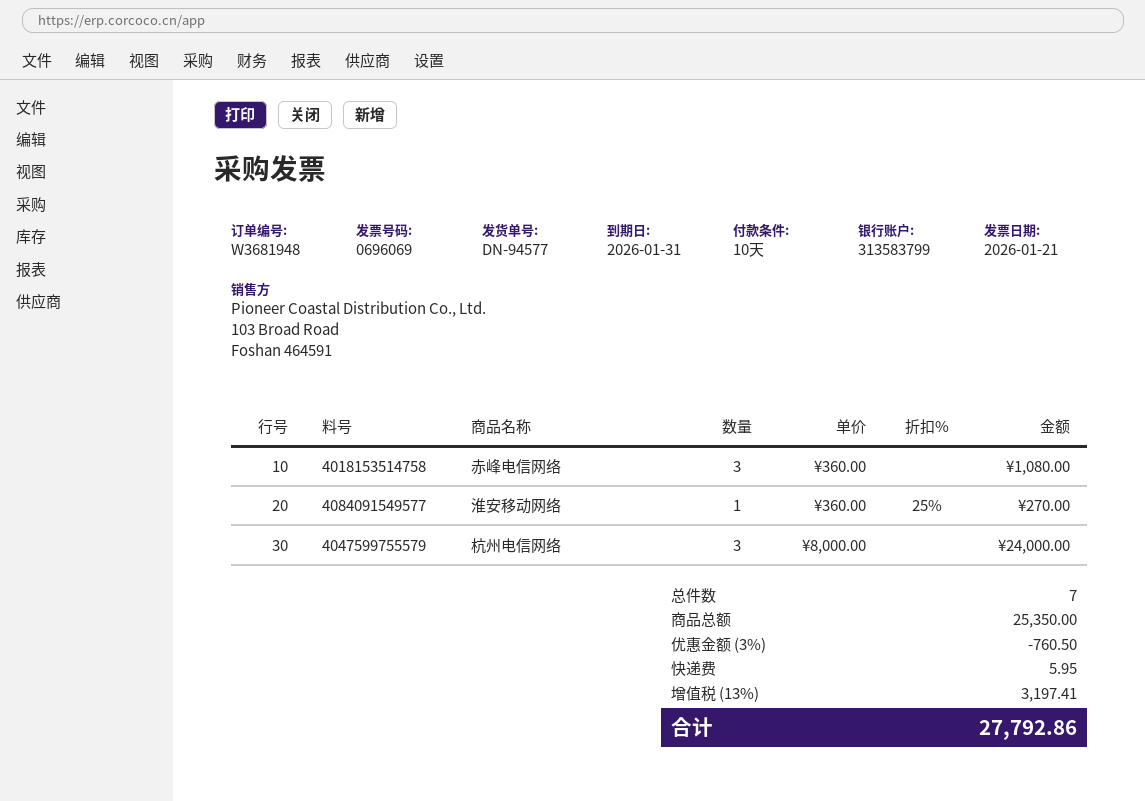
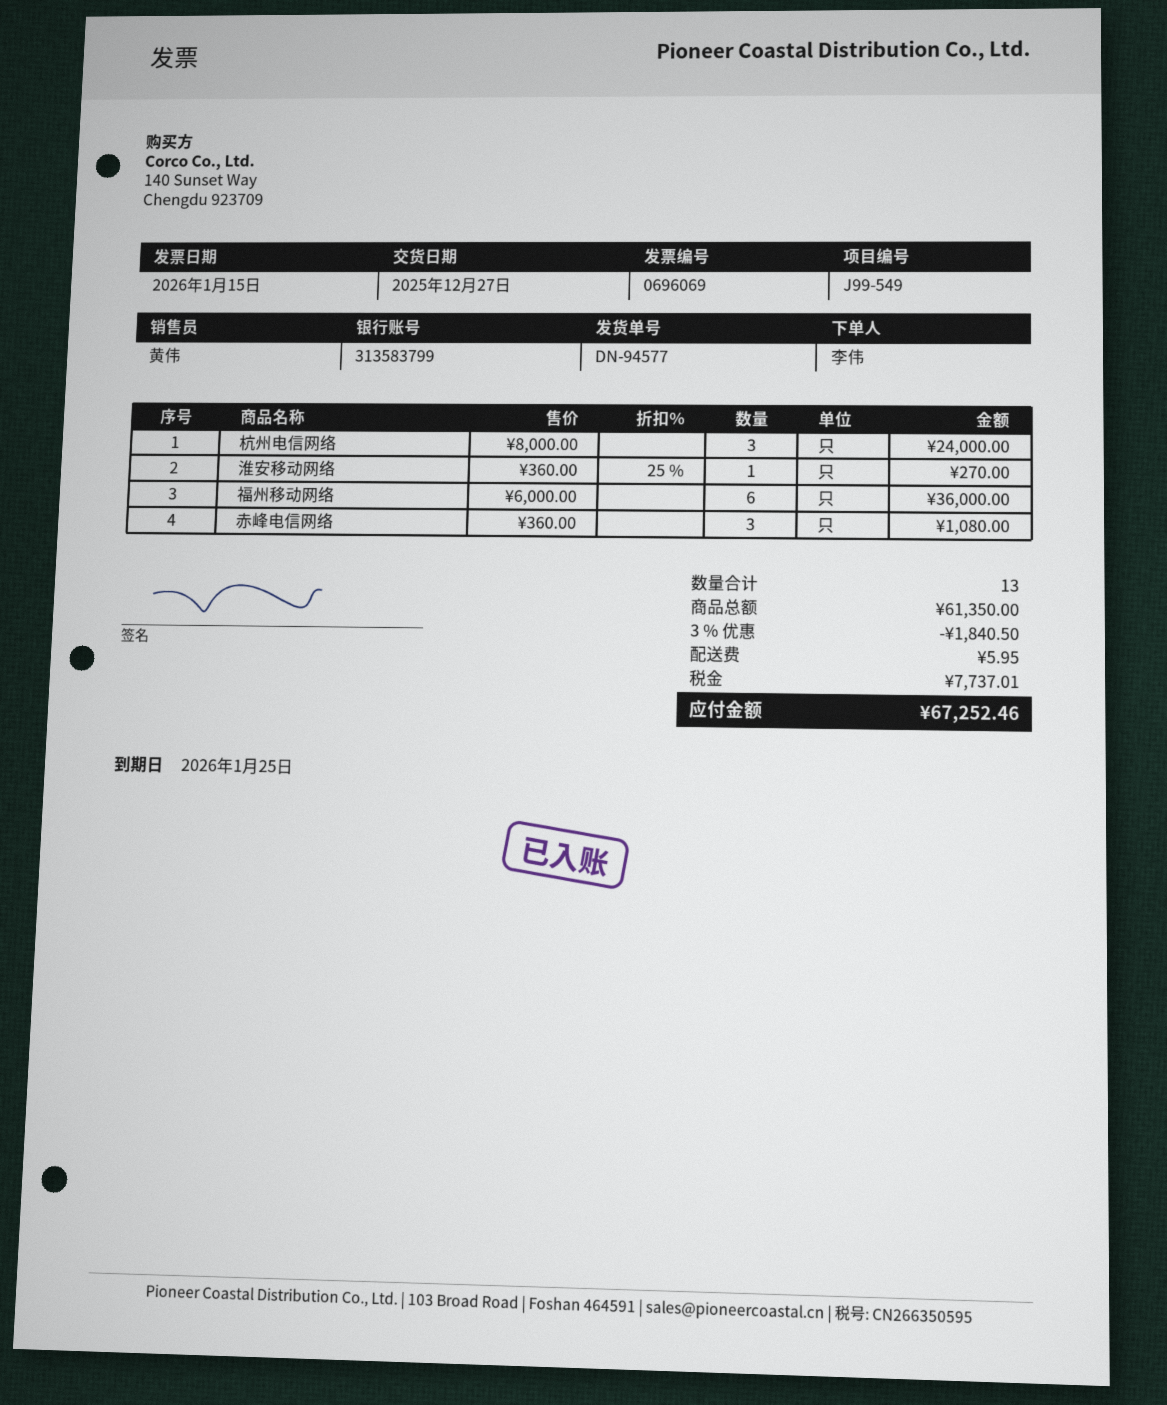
invoice date: 2026-01-21 -> 2026-01-15
due date: 2026-01-31 -> 2026-01-25
福州移动网络: none -> 6 x 6000.00 = 36000.00
total quantity: 7 -> 13
subtotal: 25350.00 -> 61350.00
discount: 3% = 760.50 -> 3% = 1840.50
tax: 3197.41 -> 7737.01
total: 27792.86 -> 67252.46

